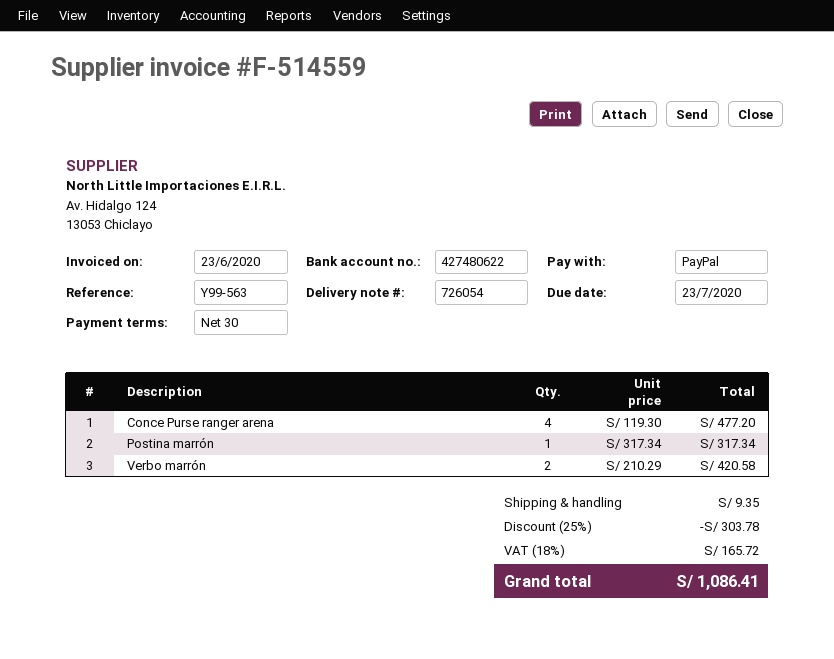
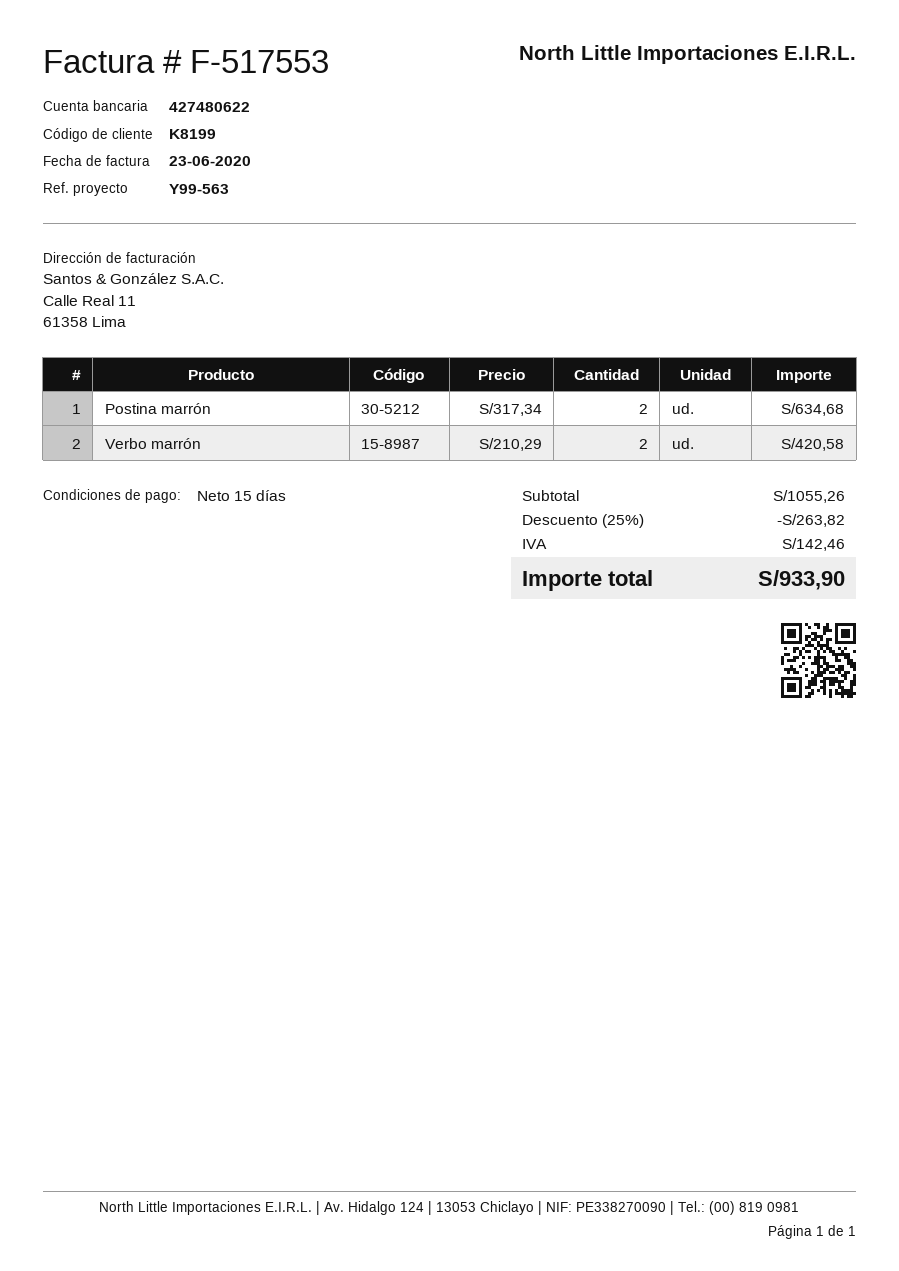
invoice number: F-514559 -> F-517553
payment terms: 30 days -> 15 days
Conce Purse ranger arena: 4 x 119.30 = 477.20 -> none
Postina marrón: 1 x 317.34 = 317.34 -> 2 x 317.34 = 634.68
discount: 25% = 303.78 -> 25% = 263.82
shipping: 9.35 -> none
tax: 165.72 -> 142.46
total: 1086.41 -> 933.90

